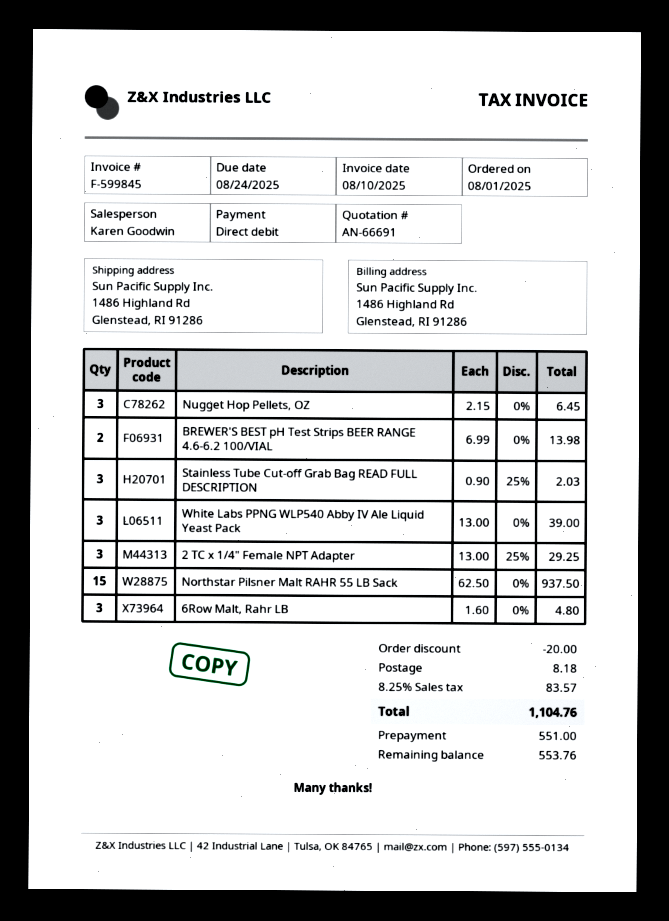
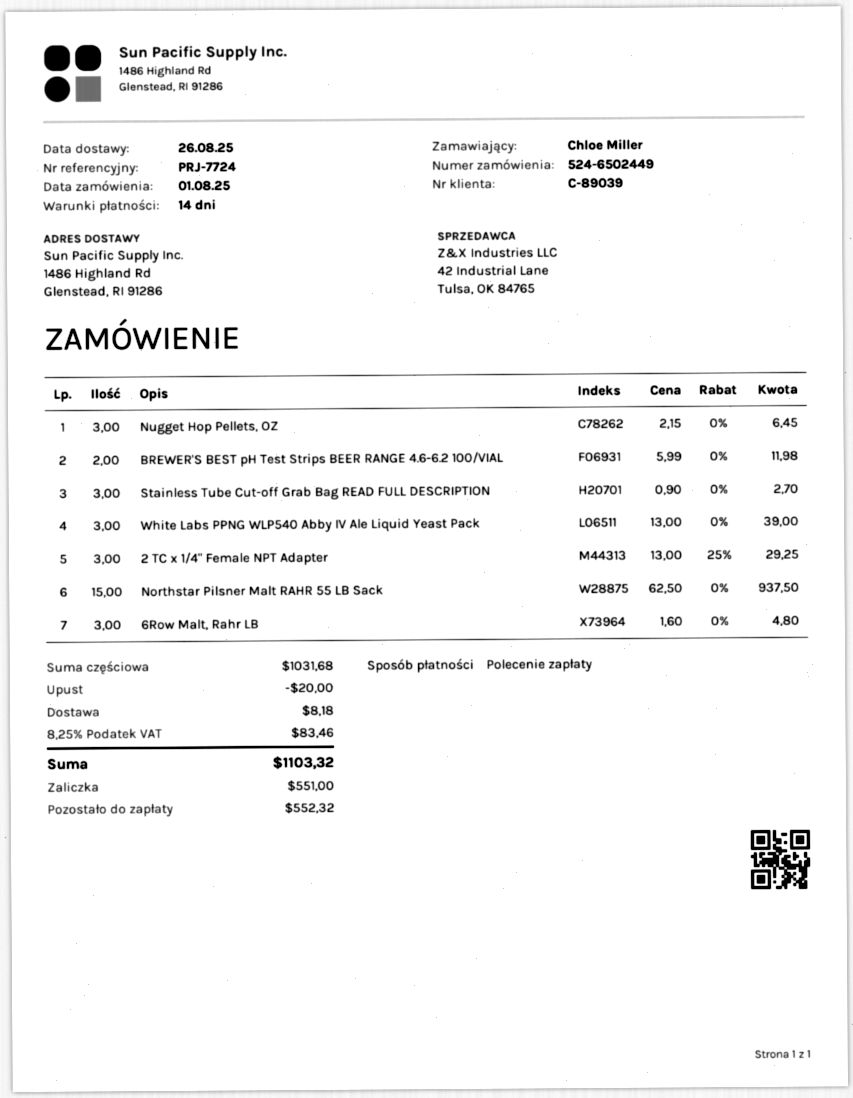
BREWER'S BEST pH Test Strips BEER RANGE 4.6-6.2 100/VIAL: 2 x 6.99 = 13.98 -> 2 x 5.99 = 11.98
Stainless Tube Cut-off Grab Bag READ FULL DESCRIPTION: 3 x 0.90 - 25% = 2.03 -> 3 x 0.90 = 2.70
tax: 8.25% = 83.57 -> 8.25% = 83.46
total: 1104.76 -> 1103.32
balance: 553.76 -> 552.32

